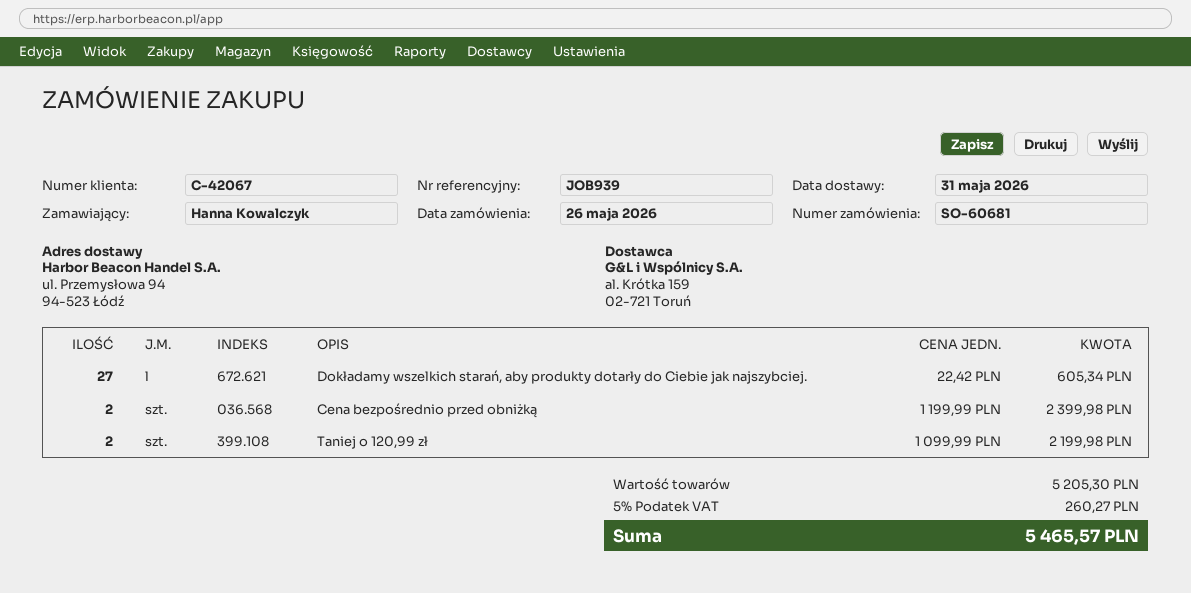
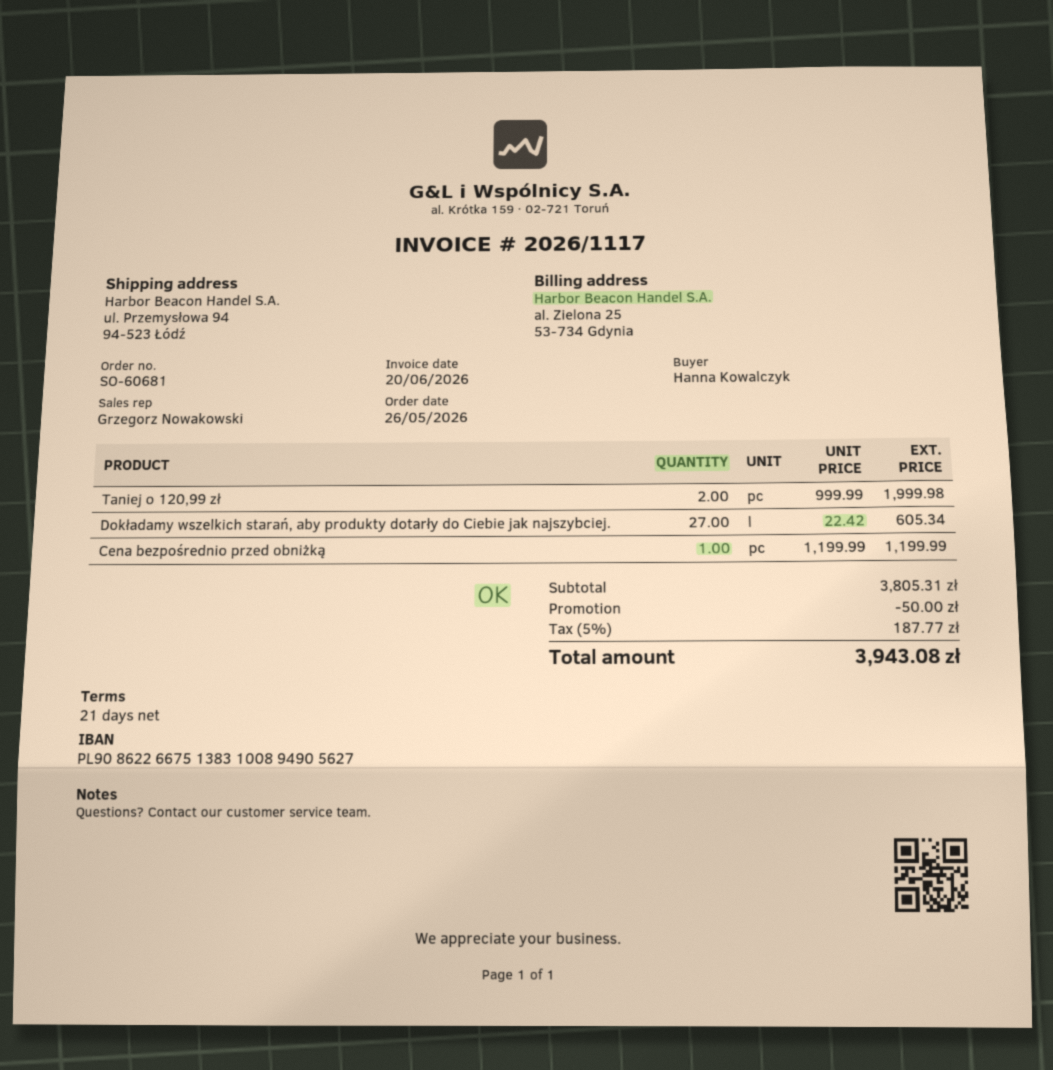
Cena bezpośrednio przed obniżką: 2 x 1199.99 = 2399.98 -> 1 x 1199.99 = 1199.99
Taniej o 120,99 zł: 2 x 1099.99 = 2199.98 -> 2 x 999.99 = 1999.98
subtotal: 5205.30 -> 3805.31
discount: none -> 50.00
tax: 5% = 260.27 -> 5% = 187.77
total: 5465.57 -> 3943.08

